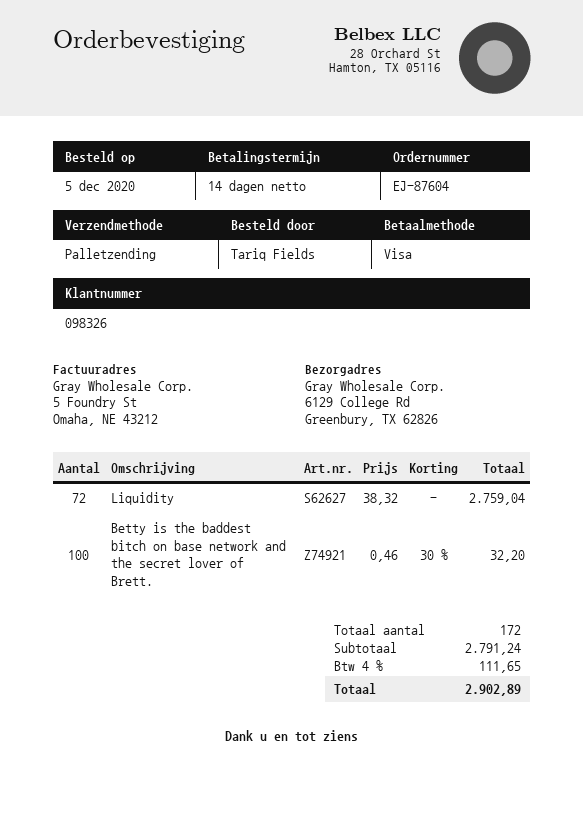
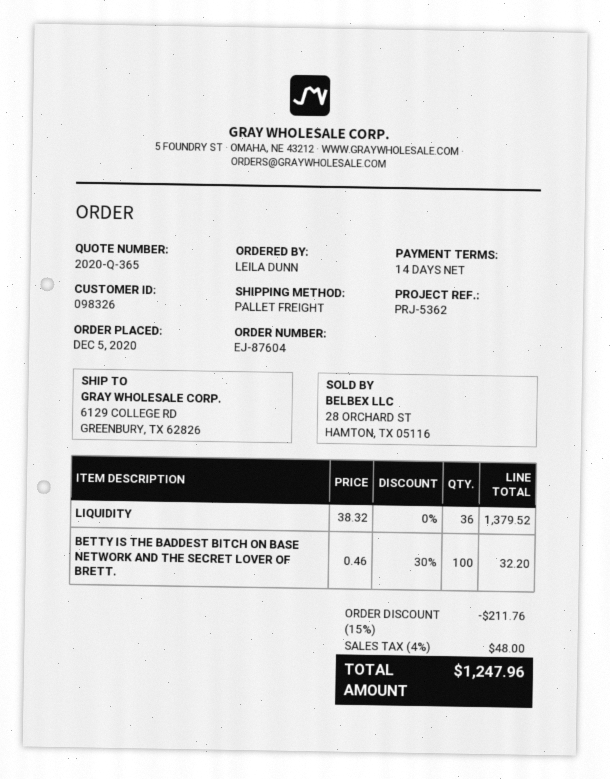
ordered by: Tariq Fields -> LEILA DUNN
Liquidity: 72 x 38.32 = 2759.04 -> 36 x 38.32 = 1379.52
discount: none -> 15% = 211.76
tax: 4% = 111.65 -> 4% = 48.00
total: 2902.89 -> 1247.96

